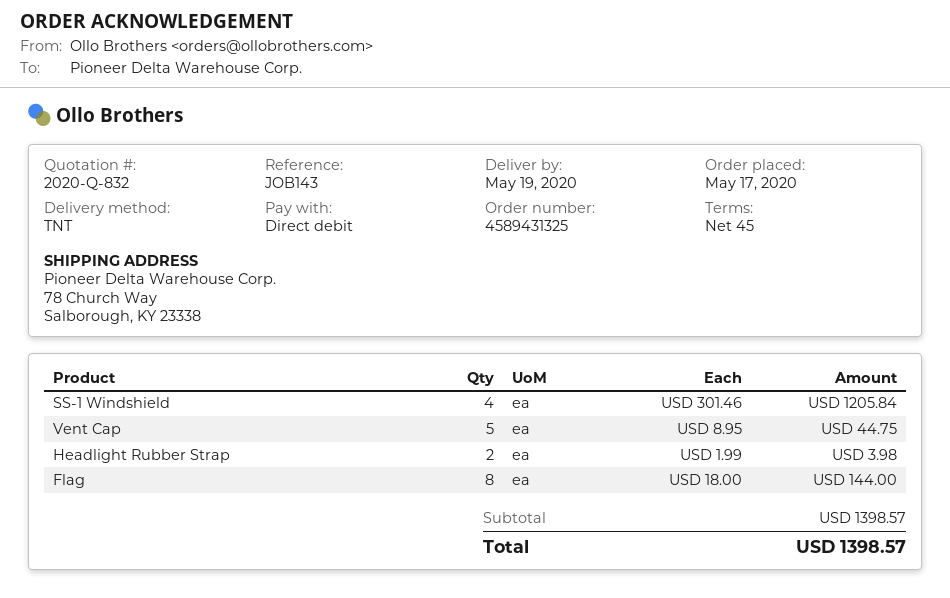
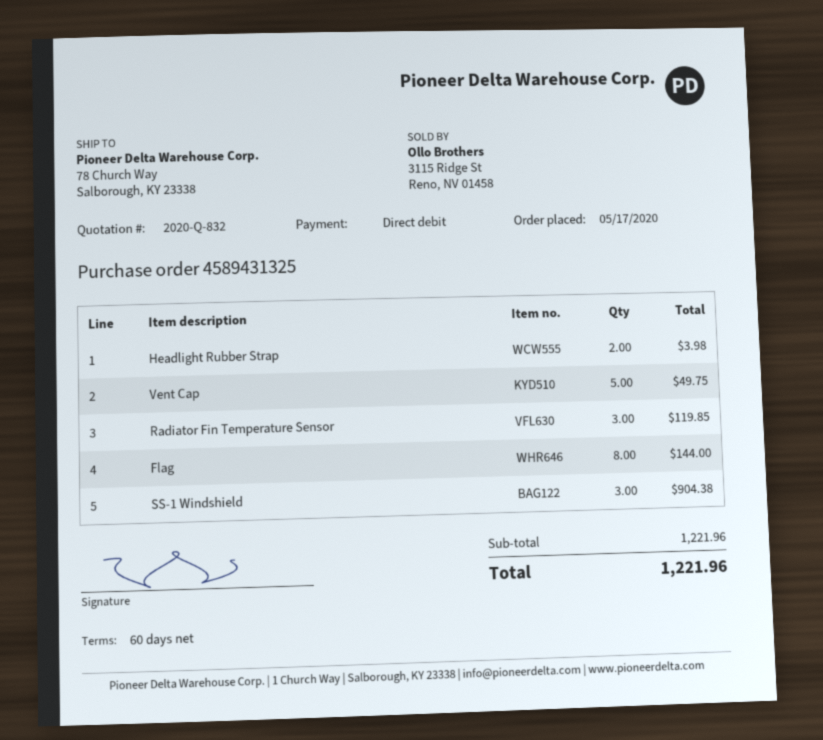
payment terms: 45 days -> 60 days
SS-1 Windshield: 4 for 1205.84 -> 3 for 904.38
Vent Cap: 5 for 44.75 -> 5 for 49.75
Radiator Fin Temperature Sensor: none -> 3 for 119.85
subtotal: 1398.57 -> 1221.96
total: 1398.57 -> 1221.96

